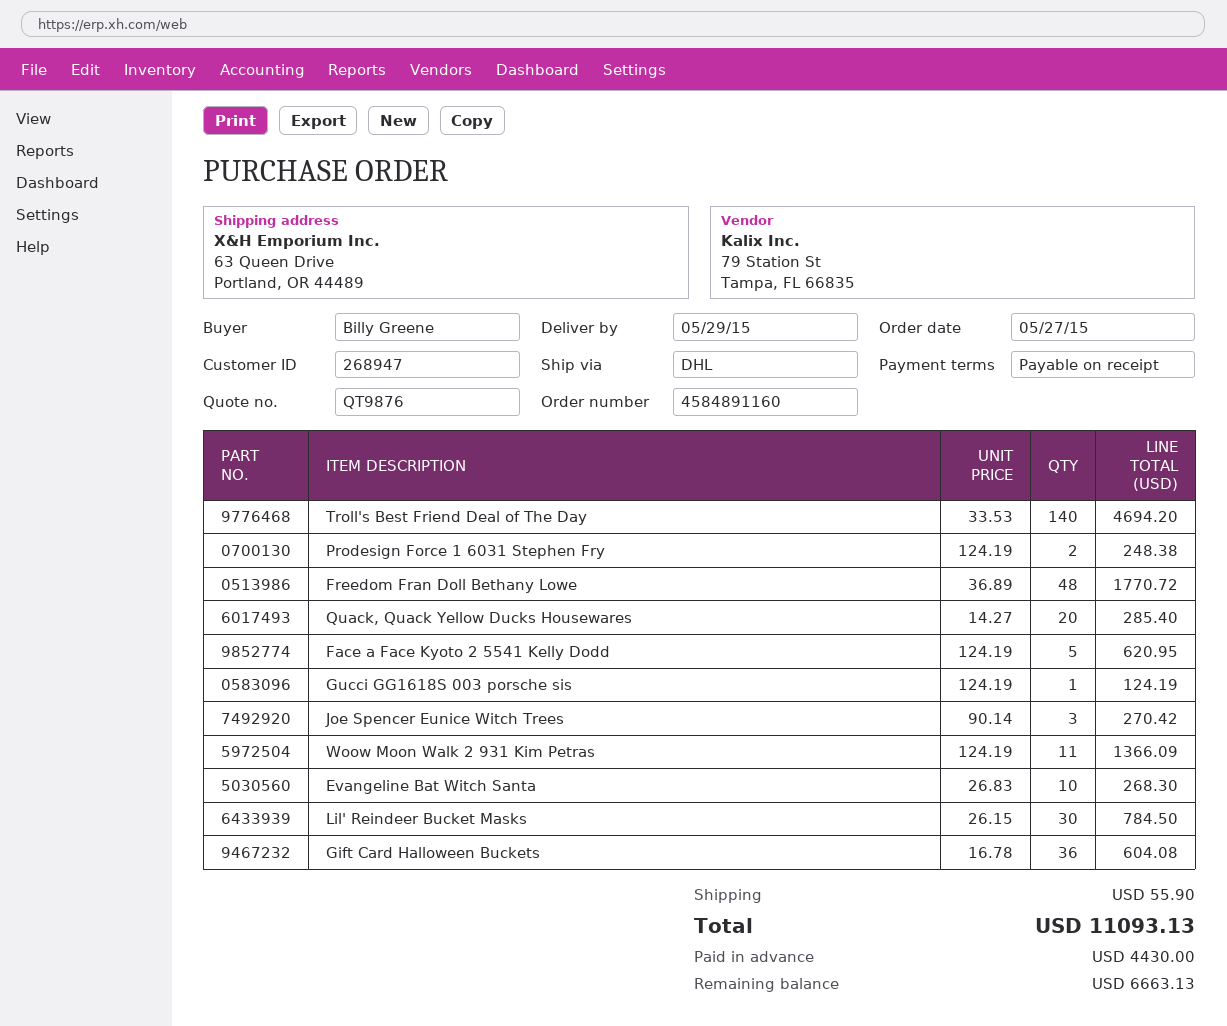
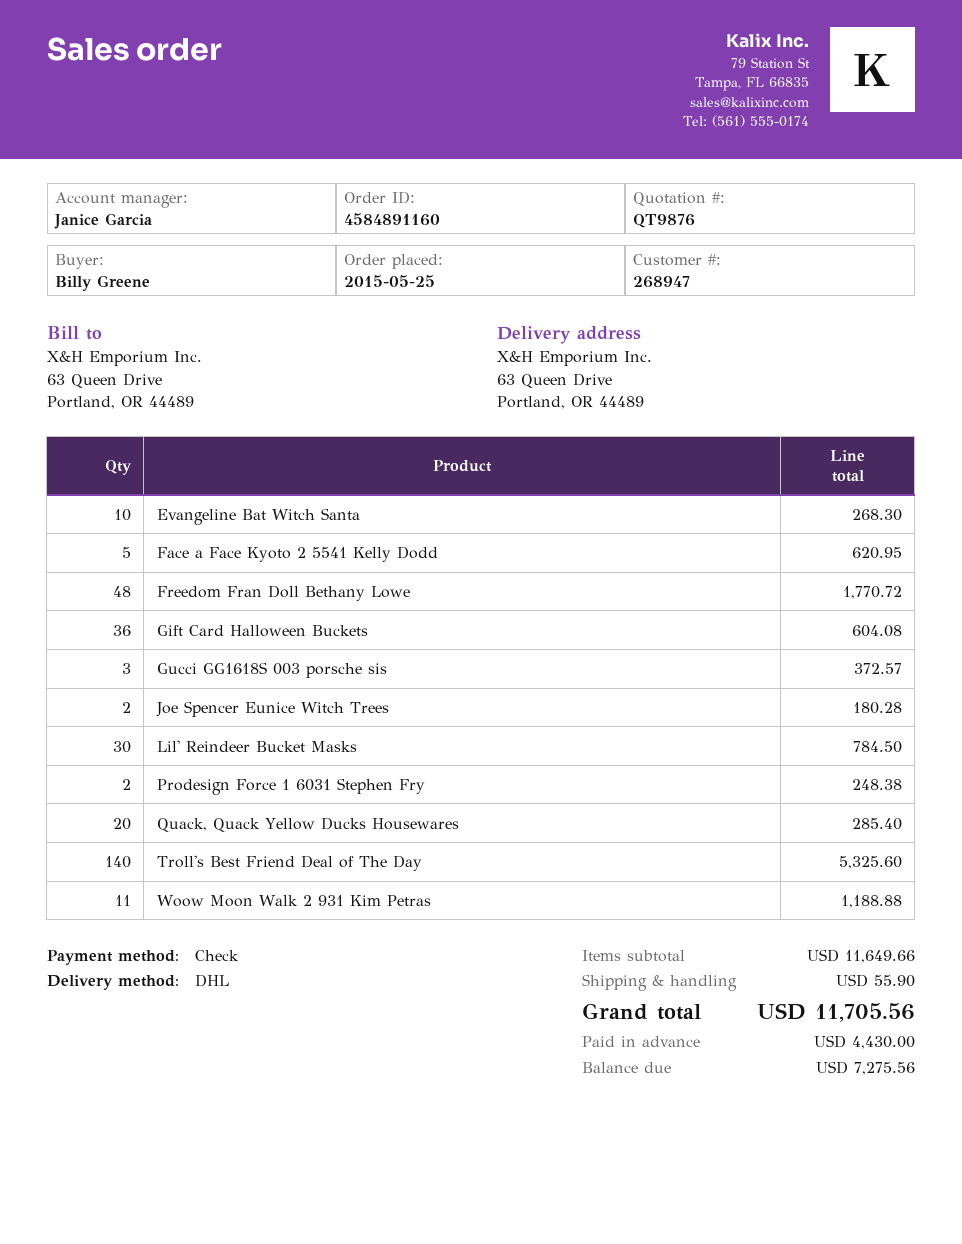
order date: 2015-05-27 -> 2015-05-25
Troll's Best Friend Deal of The Day: 140 for 4694.20 -> 140 for 5325.60
Gucci GG1618S 003 porsche sis: 1 for 124.19 -> 3 for 372.57
Joe Spencer Eunice Witch Trees: 3 for 270.42 -> 2 for 180.28
Woow Moon Walk 2 931 Kim Petras: 11 for 1366.09 -> 11 for 1188.88
total: 11093.13 -> 11705.56
balance: 6663.13 -> 7275.56

